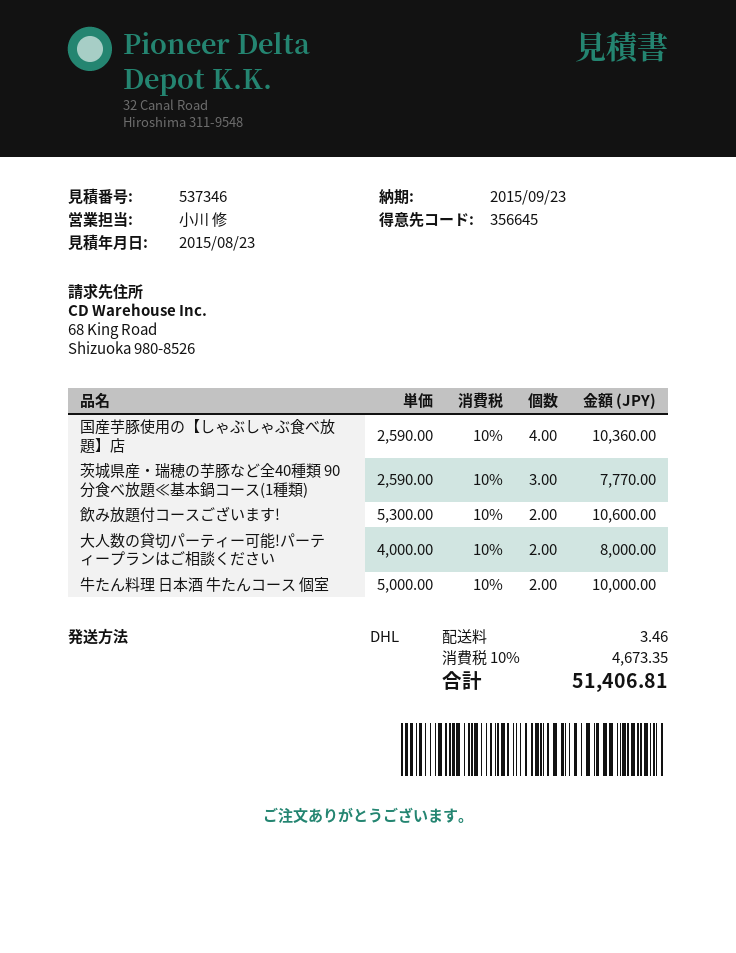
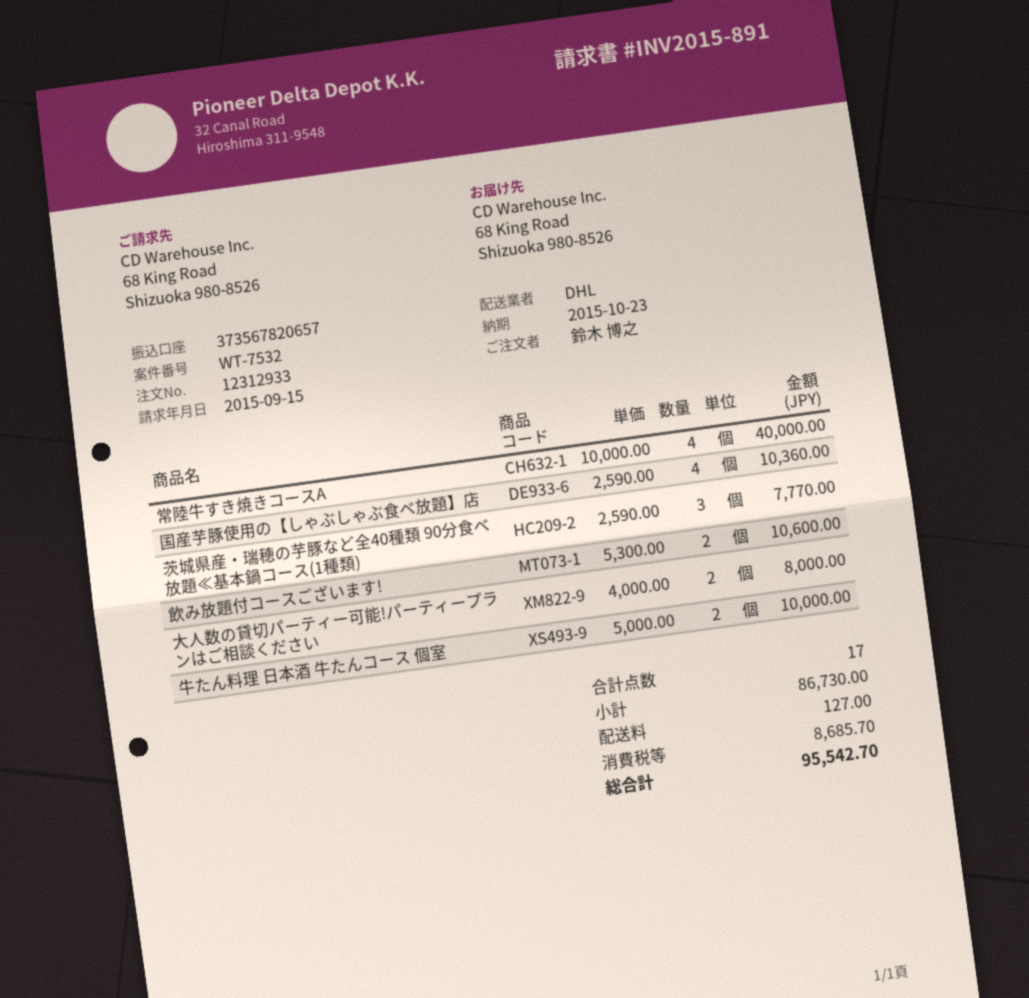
delivery date: 2015-09-23 -> 2015-10-23
常陸牛すき焼きコースA: none -> 4 x 10000.00 = 40000.00
shipping: 3.46 -> 127.00
tax: 4673.35 -> 8685.70
total: 51406.81 -> 95542.70

